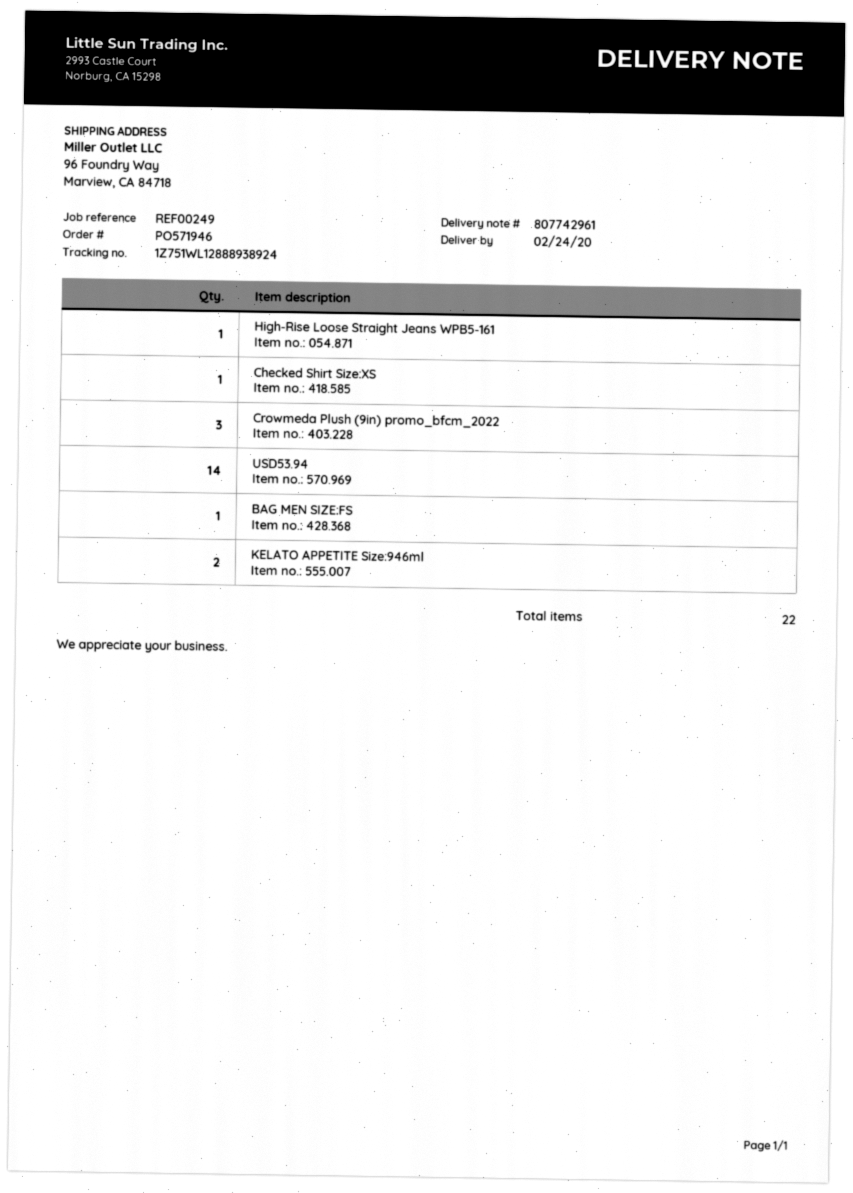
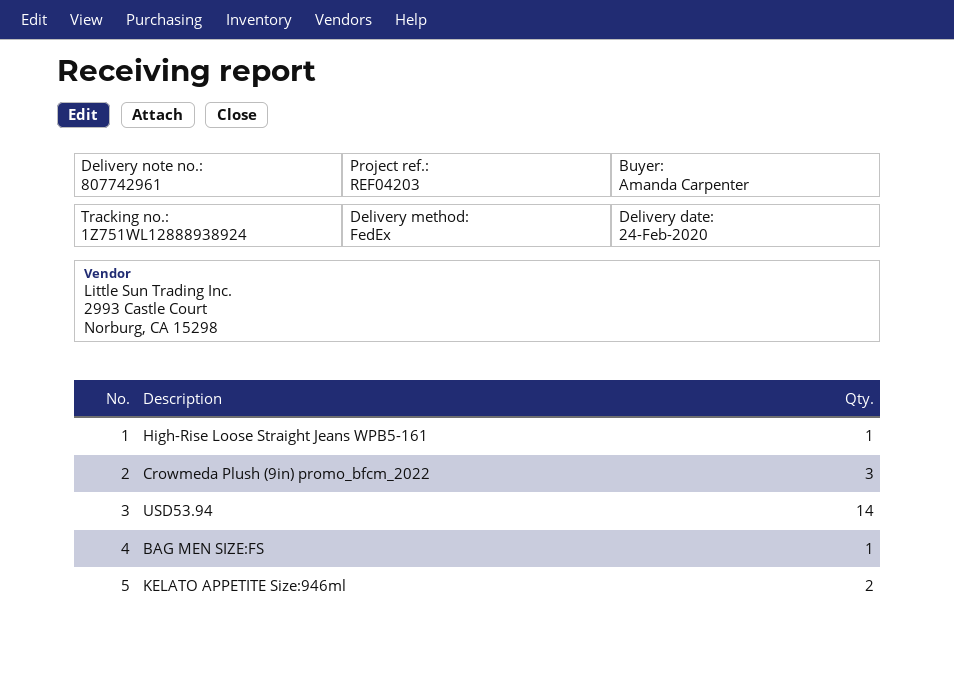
reference: REF00249 -> REF04203
Checked Shirt Size:XS: 1 -> none

